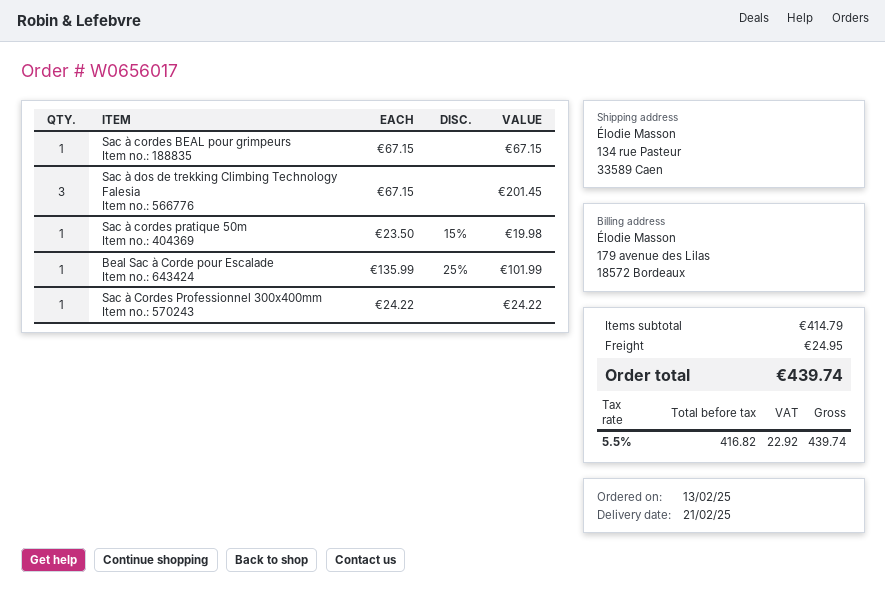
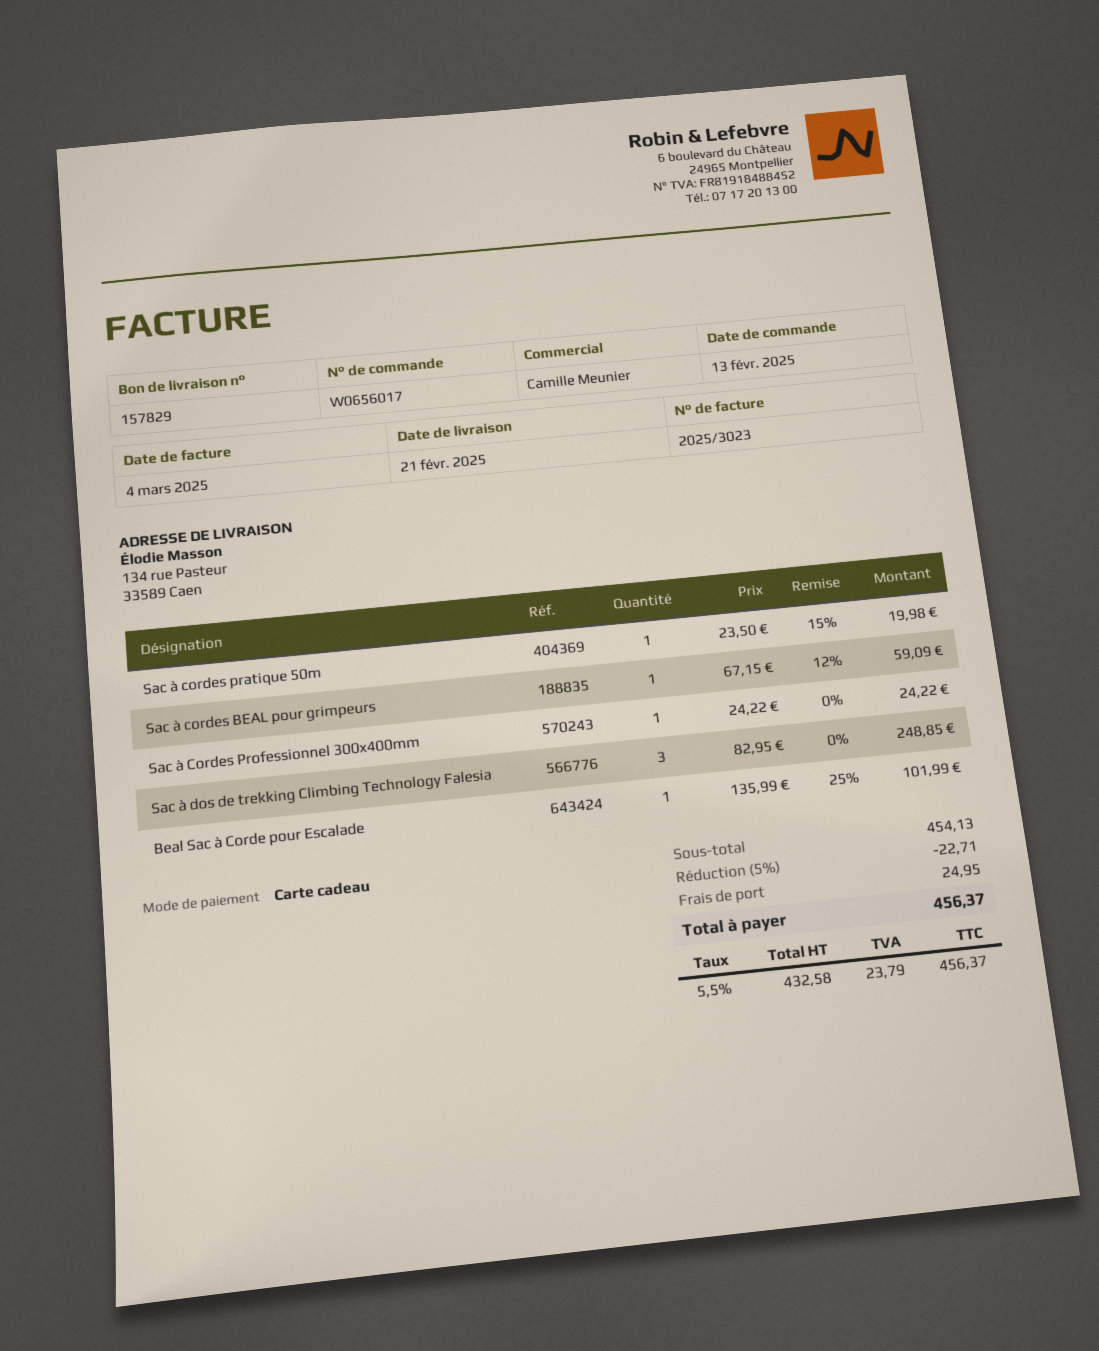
Sac à cordes BEAL pour grimpeurs: 1 x 67.15 = 67.15 -> 1 x 67.15 - 12% = 59.09
Sac à dos de trekking Climbing Technology Falesia: 3 x 67.15 = 201.45 -> 3 x 82.95 = 248.85
subtotal: 414.79 -> 454.13
discount: none -> 5% = 22.71
net: 416.82 -> 432.58
tax: 5.5% = 22.92 -> 5.5% = 23.79
total: 439.74 -> 456.37

